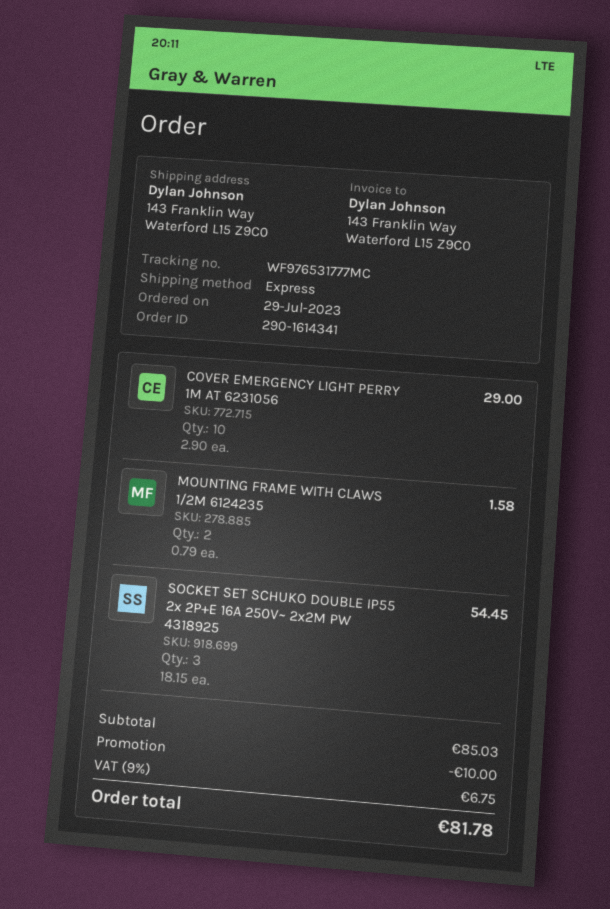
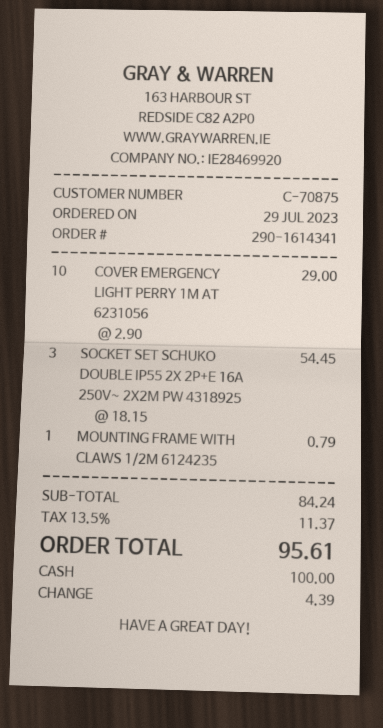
MOUNTING FRAME WITH CLAWS 1/2M 6124235: 2 x 0.79 = 1.58 -> 1 x 0.79 = 0.79
subtotal: 85.03 -> 84.24
discount: 10.00 -> none
tax: 9% = 6.75 -> 13.5% = 11.37
total: 81.78 -> 95.61

